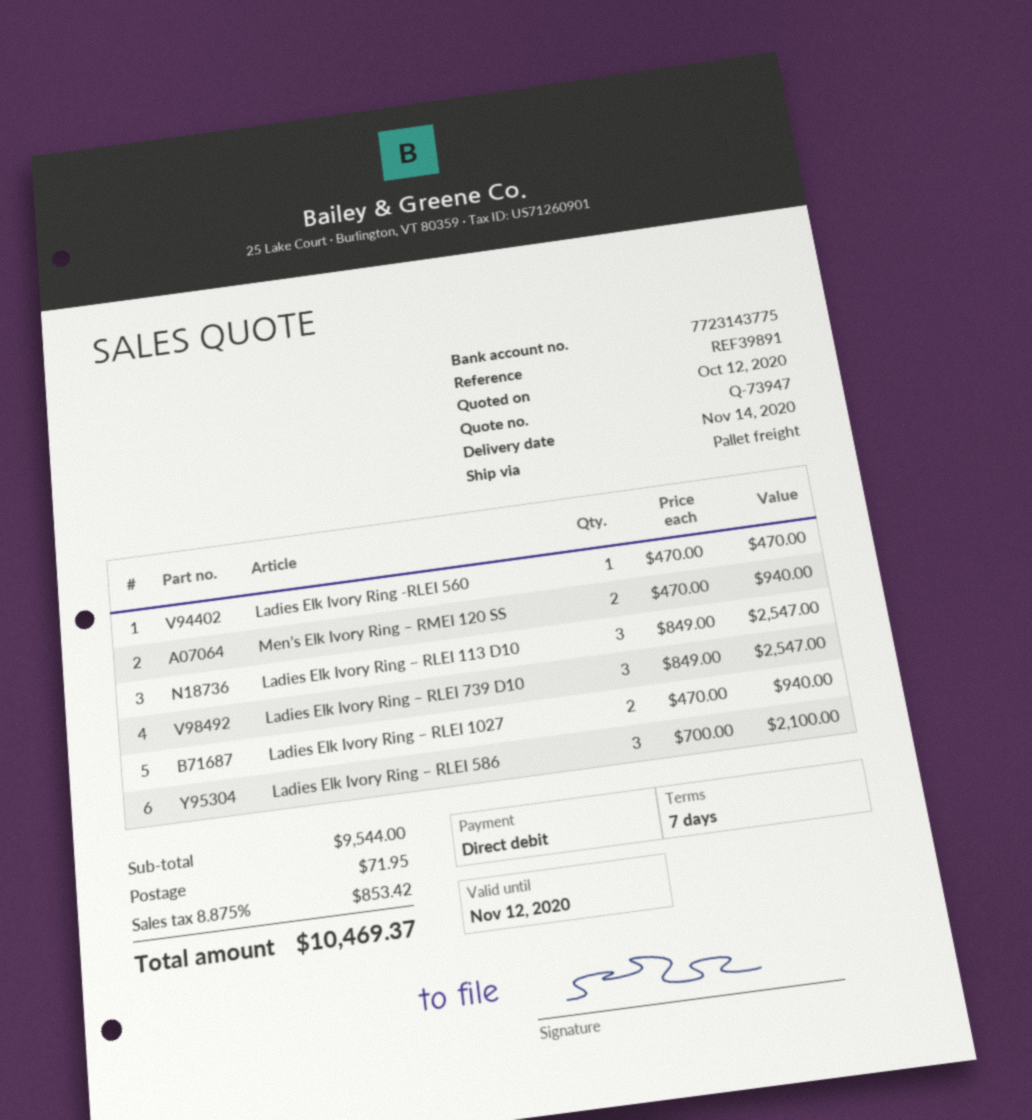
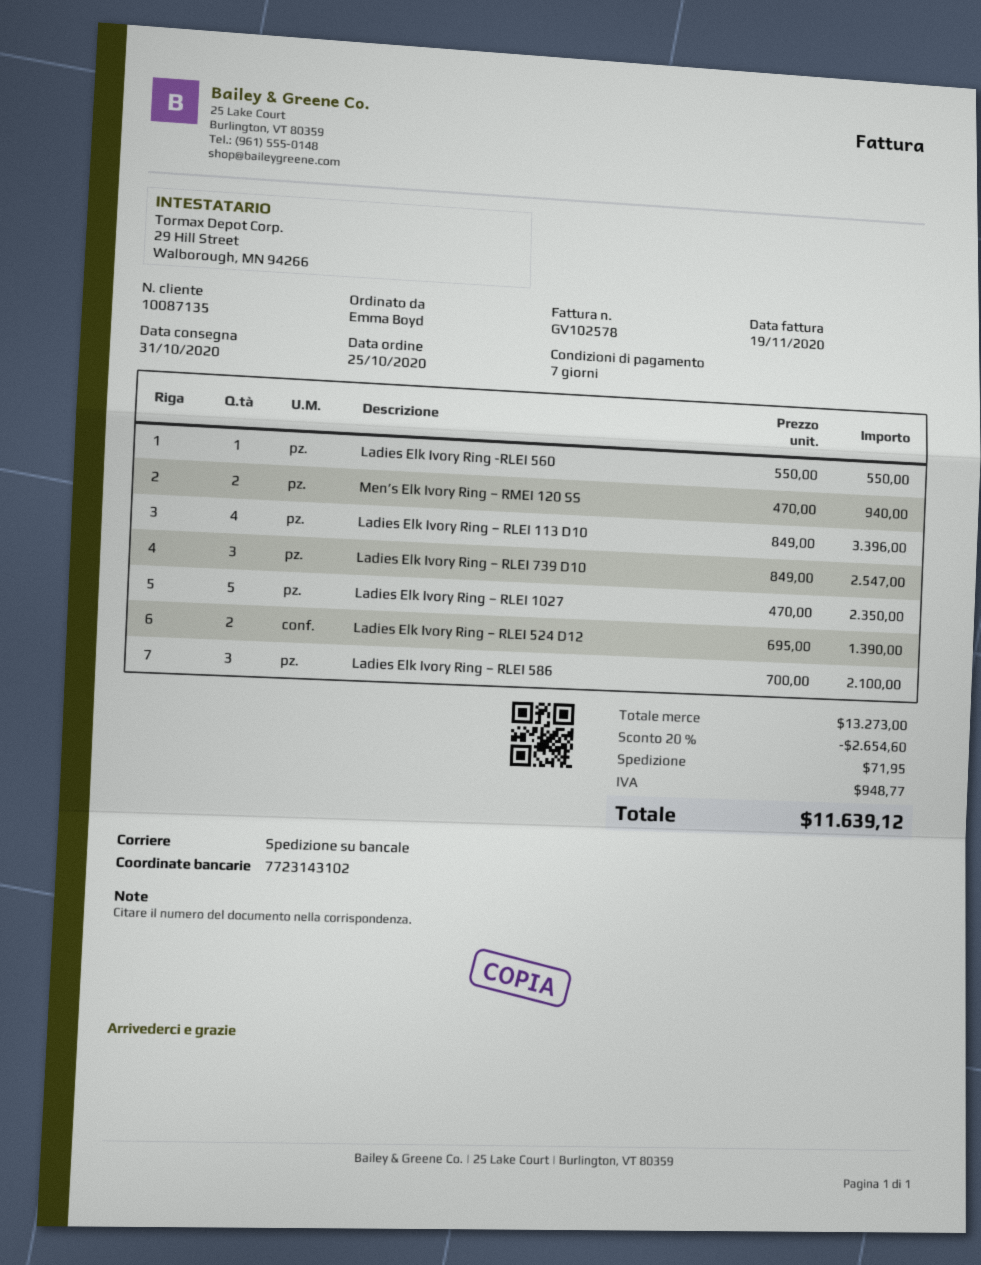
delivery date: 2020-11-14 -> 2020-10-31
bank account: 7723143775 -> 7723143102
Ladies Elk Ivory Ring -RLEI 560: 1 x 470.00 = 470.00 -> 1 x 550.00 = 550.00
Ladies Elk Ivory Ring – RLEI 113 D10: 3 x 849.00 = 2547.00 -> 4 x 849.00 = 3396.00
Ladies Elk Ivory Ring – RLEI 1027: 2 x 470.00 = 940.00 -> 5 x 470.00 = 2350.00
Ladies Elk Ivory Ring – RLEI 524 D12: none -> 2 x 695.00 = 1390.00
subtotal: 9544.00 -> 13273.00
discount: none -> 20% = 2654.60
tax: 853.42 -> 948.77
total: 10469.37 -> 11639.12

